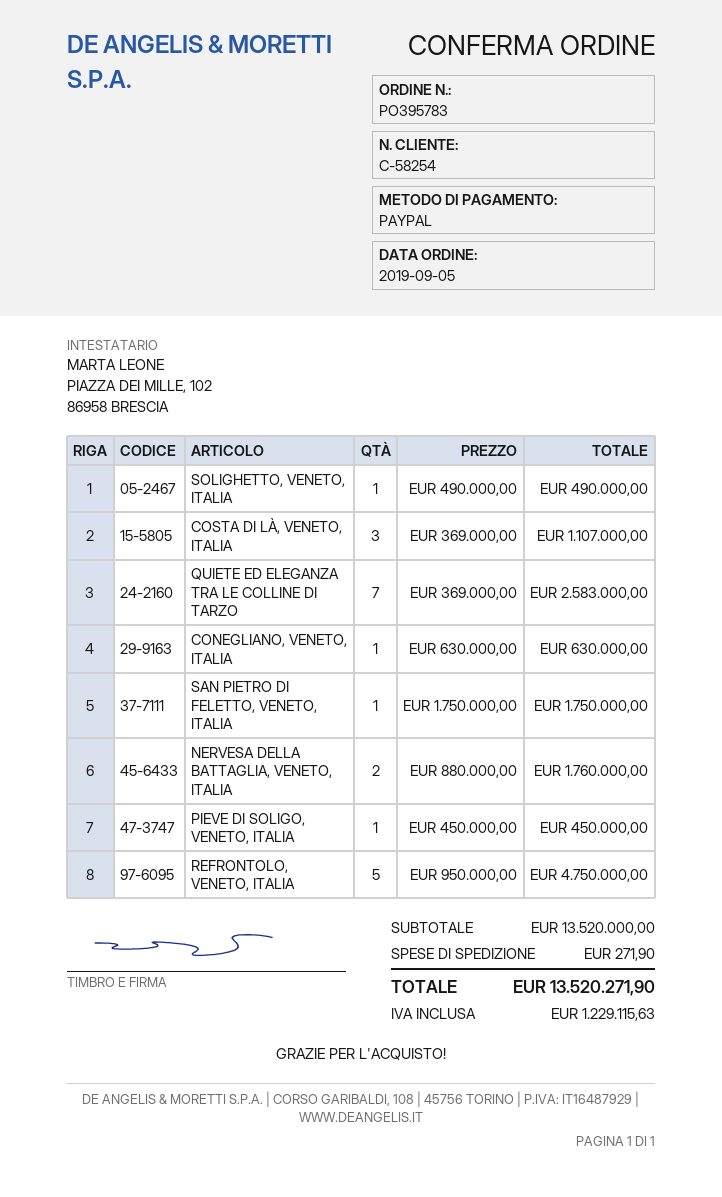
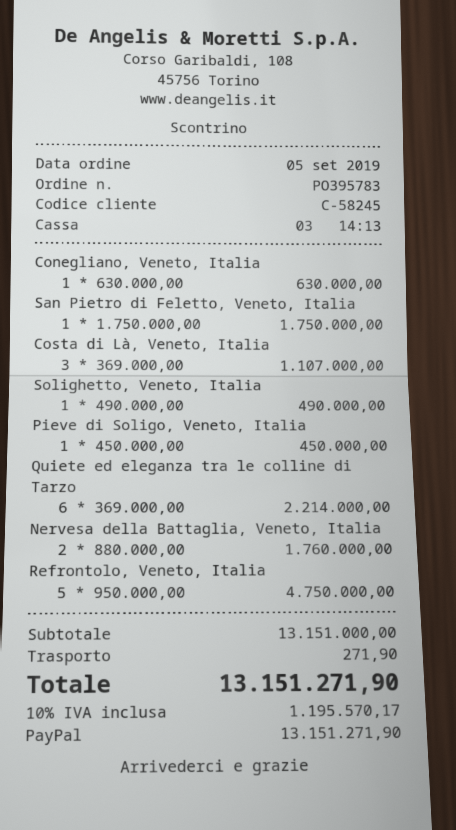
customer number: C-58254 -> C-58245
QUIETE ED ELEGANZA TRA LE COLLINE DI TARZO: 7 x 369000.00 = 2583000.00 -> 6 x 369000.00 = 2214000.00
subtotal: 13520000.00 -> 13151000.00
tax: 1229115.63 -> 1195570.17
total: 13520271.90 -> 13151271.90

